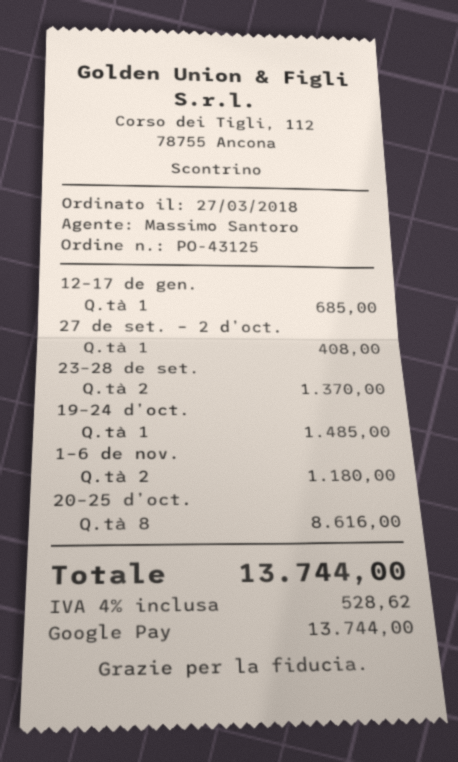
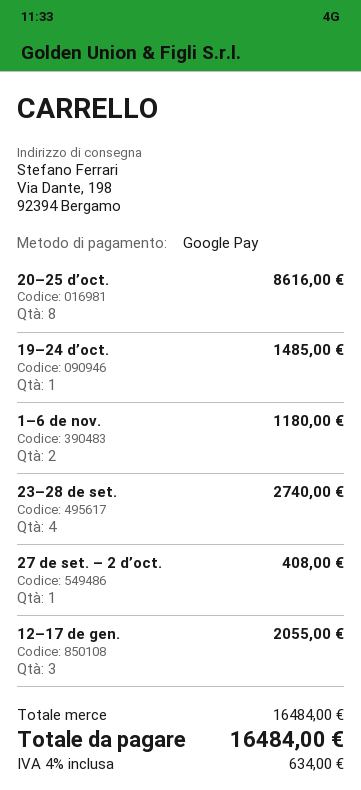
12–17 de gen.: 1 for 685.00 -> 3 for 2055.00
23–28 de set.: 2 for 1370.00 -> 4 for 2740.00
tax: 4% = 528.62 -> 4% = 634.00
total: 13744.00 -> 16484.00

